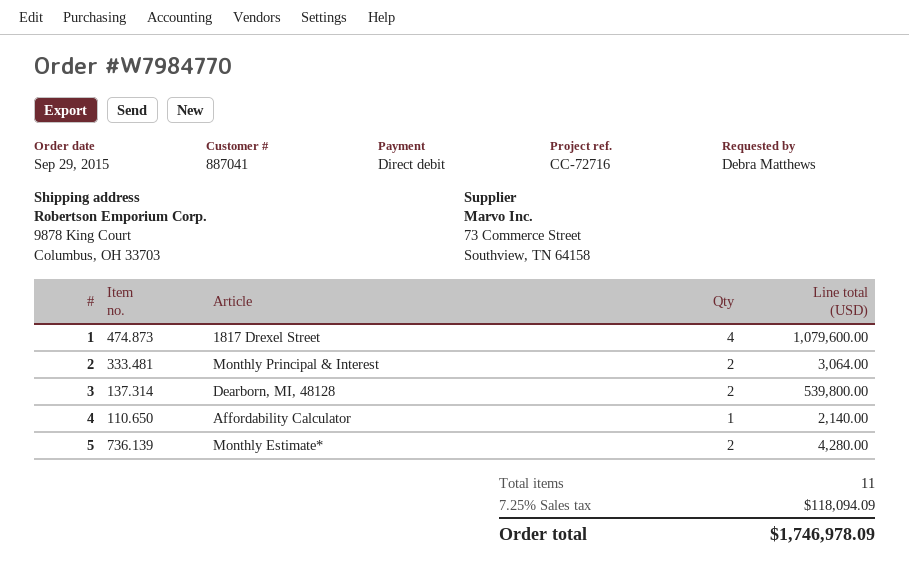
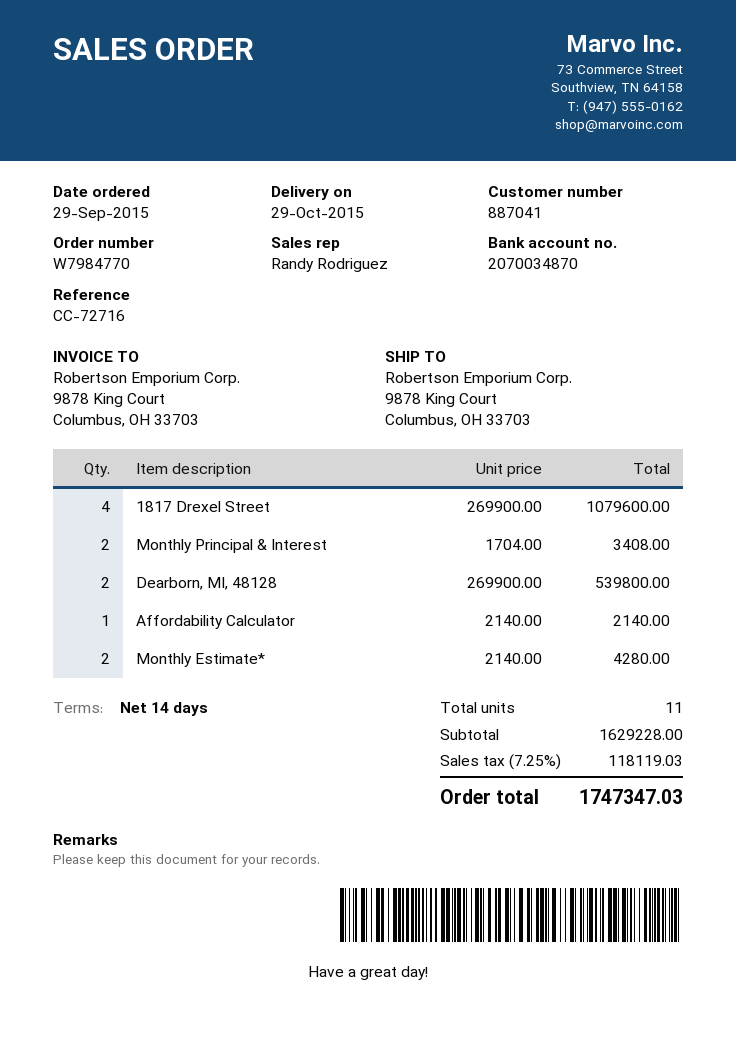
Monthly Principal & Interest: 2 for 3064.00 -> 2 for 3408.00
tax: 7.25% = 118094.09 -> 7.25% = 118119.03
total: 1746978.09 -> 1747347.03

